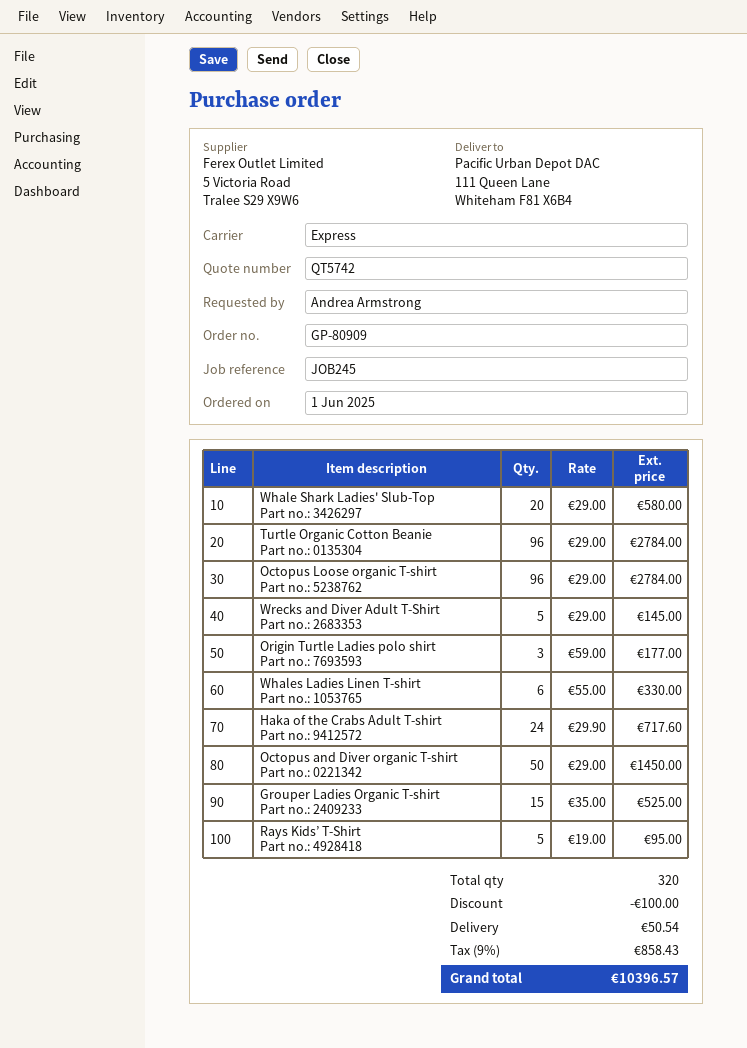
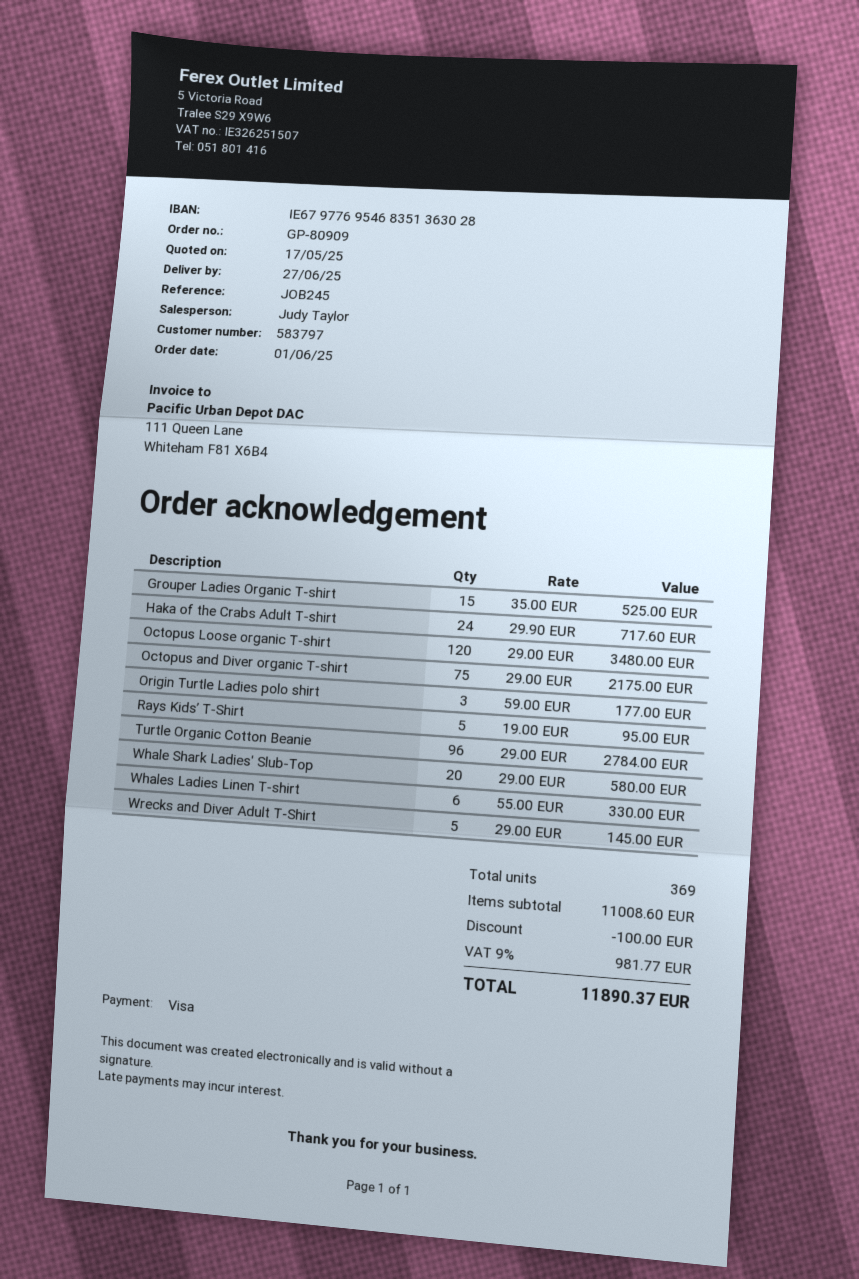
Octopus Loose organic T-shirt: 96 x 29.00 = 2784.00 -> 120 x 29.00 = 3480.00
Octopus and Diver organic T-shirt: 50 x 29.00 = 1450.00 -> 75 x 29.00 = 2175.00
total quantity: 320 -> 369
shipping: 50.54 -> none
tax: 9% = 858.43 -> 9% = 981.77
total: 10396.57 -> 11890.37

